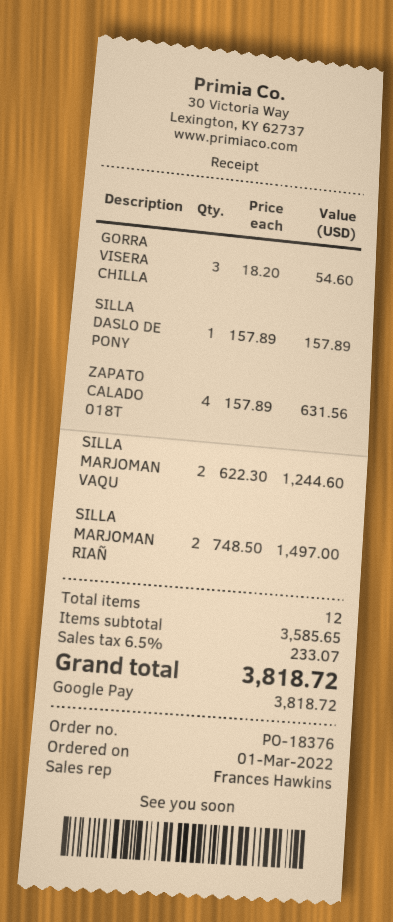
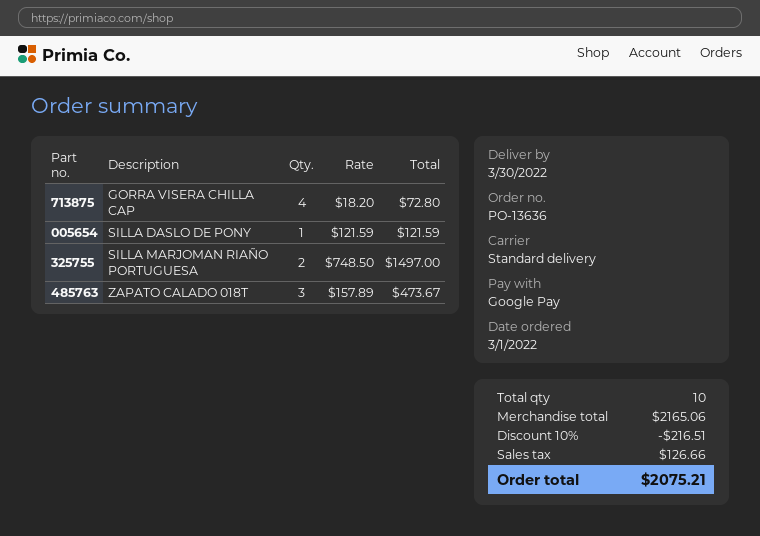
order number: PO-18376 -> PO-13636
GORRA VISERA CHILLA: 3 x 18.20 = 54.60 -> 4 x 18.20 = 72.80
SILLA DASLO DE PONY: 1 x 157.89 = 157.89 -> 1 x 121.59 = 121.59
ZAPATO CALADO 018T: 4 x 157.89 = 631.56 -> 3 x 157.89 = 473.67
SILLA MARJOMAN VAQU: 2 x 622.30 = 1244.60 -> none
total quantity: 12 -> 10
subtotal: 3585.65 -> 2165.06
discount: none -> 10% = 216.51
tax: 233.07 -> 126.66
total: 3818.72 -> 2075.21

